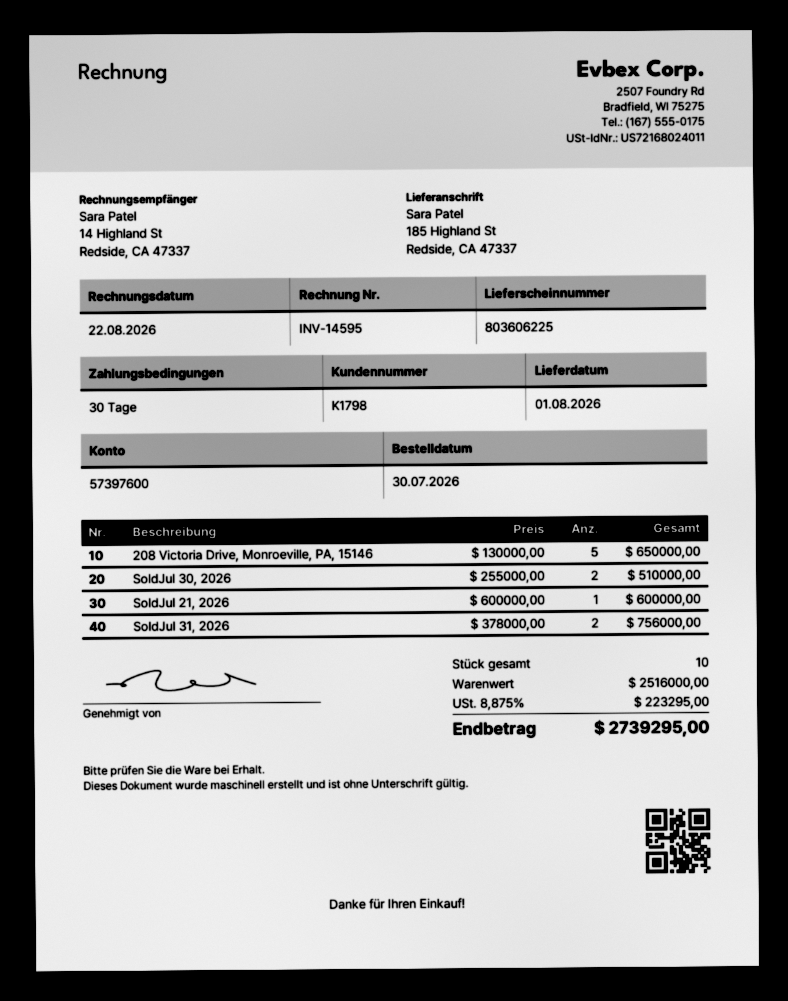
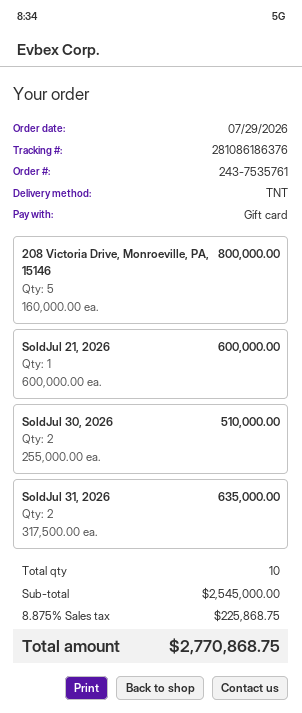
order date: 2026-07-30 -> 2026-07-29
208 Victoria Drive, Monroeville, PA, 15146: 5 x 130000.00 = 650000.00 -> 5 x 160000.00 = 800000.00
SoldJul 31, 2026: 2 x 378000.00 = 756000.00 -> 2 x 317500.00 = 635000.00
subtotal: 2516000.00 -> 2545000.00
tax: 8.875% = 223295.00 -> 8.875% = 225868.75
total: 2739295.00 -> 2770868.75

